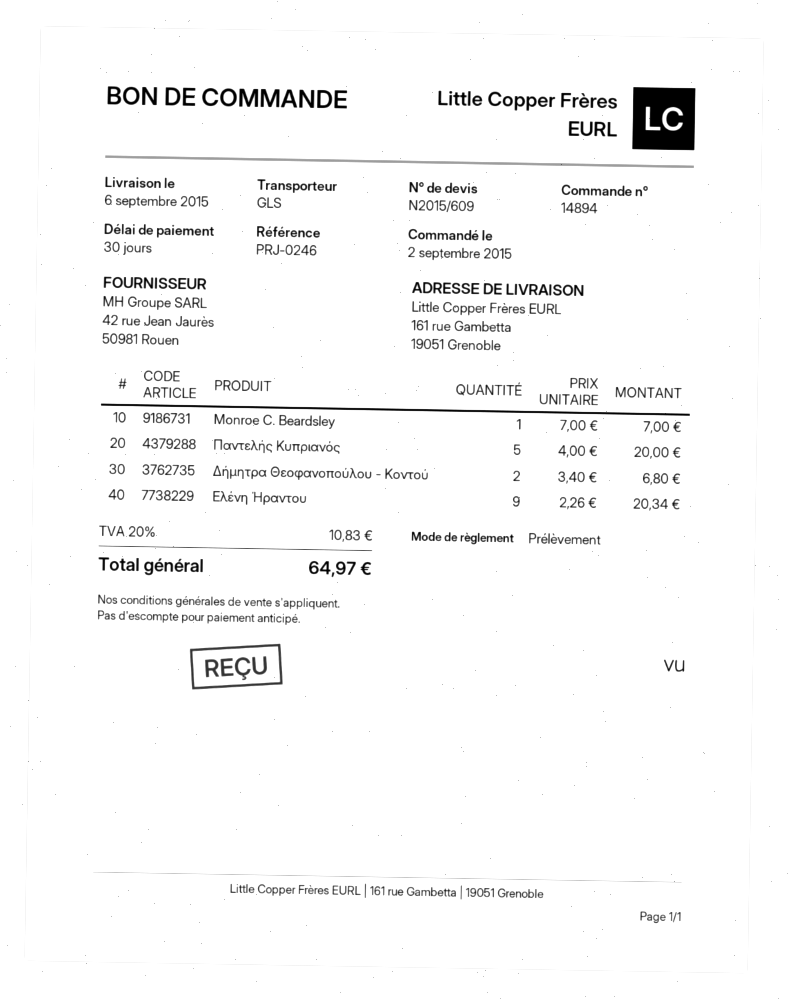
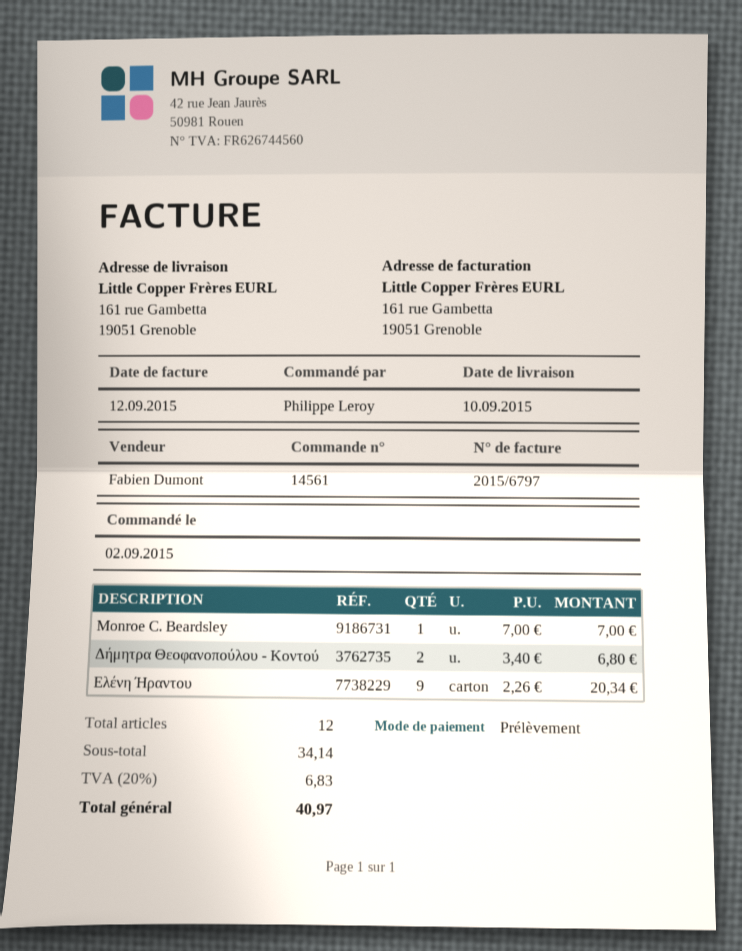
order number: 14894 -> 14561
delivery date: 2015-09-06 -> 2015-09-10
Παντελής Κυπριανός: 5 x 4.00 = 20.00 -> none
tax: 20% = 10.83 -> 20% = 6.83
total: 64.97 -> 40.97

